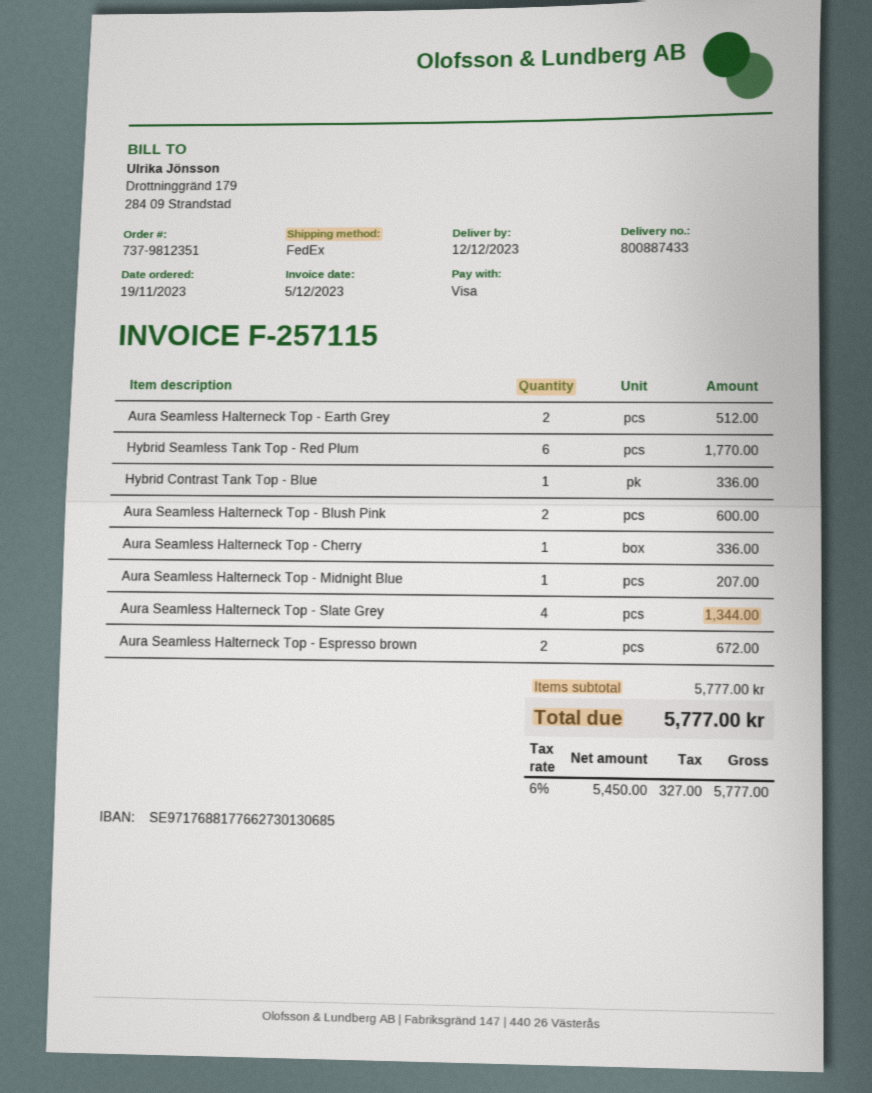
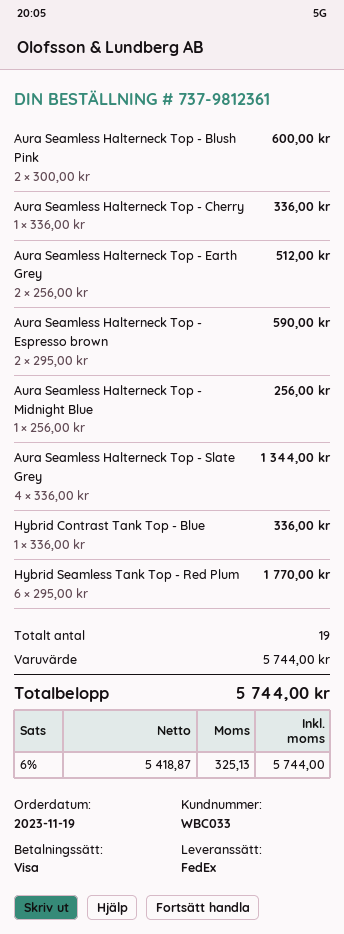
order number: 737-9812351 -> 737-9812361
Aura Seamless Halterneck Top - Midnight Blue: 1 for 207.00 -> 1 for 256.00
Aura Seamless Halterneck Top - Espresso brown: 2 for 672.00 -> 2 for 590.00
subtotal: 5777.00 -> 5744.00
net: 5450.00 -> 5418.87
tax: 6% = 327.00 -> 6% = 325.13
total: 5777.00 -> 5744.00

